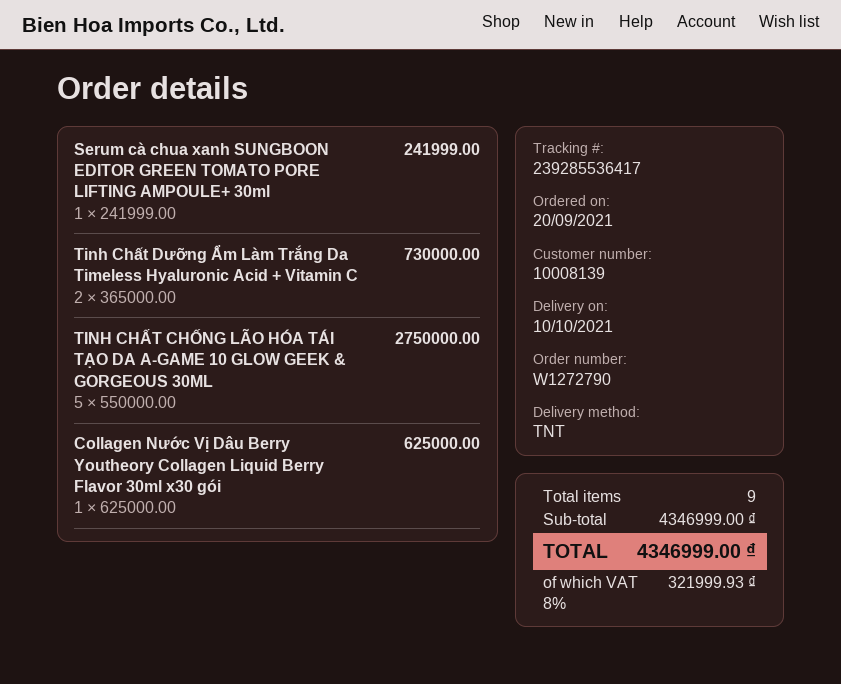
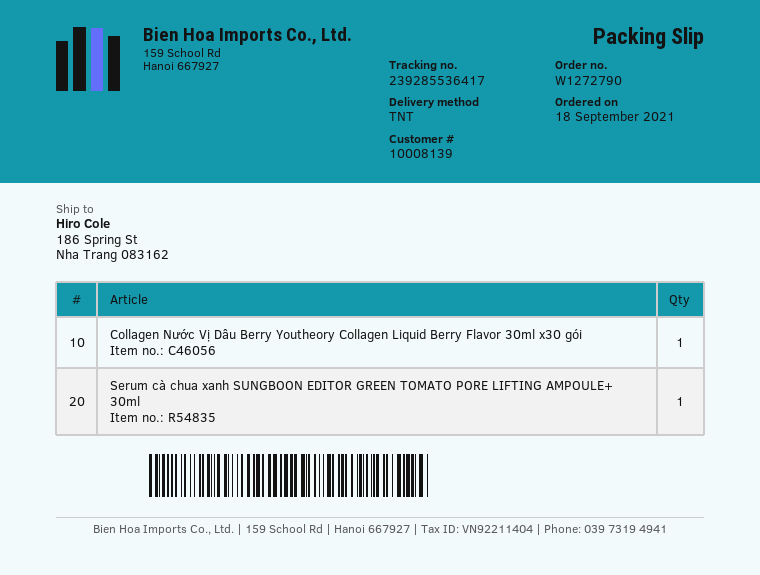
order date: 2021-09-20 -> 2021-09-18
Tinh Chất Dưỡng Ẩm Làm Trắng Da Timeless Hyaluronic Acid + Vitamin C: 2 -> none
TINH CHẤT CHỐNG LÃO HÓA TÁI TẠO DA A-GAME 10 GLOW GEEK & GORGEOUS 30ML: 5 -> none

